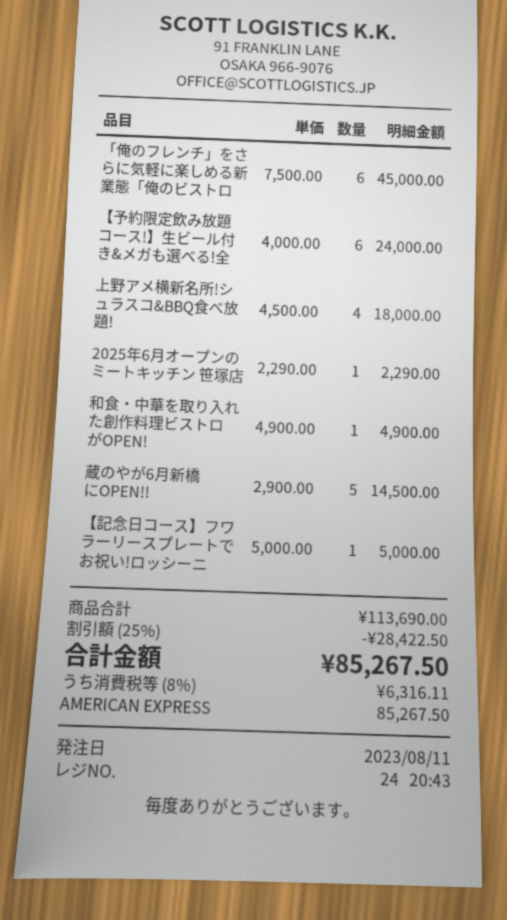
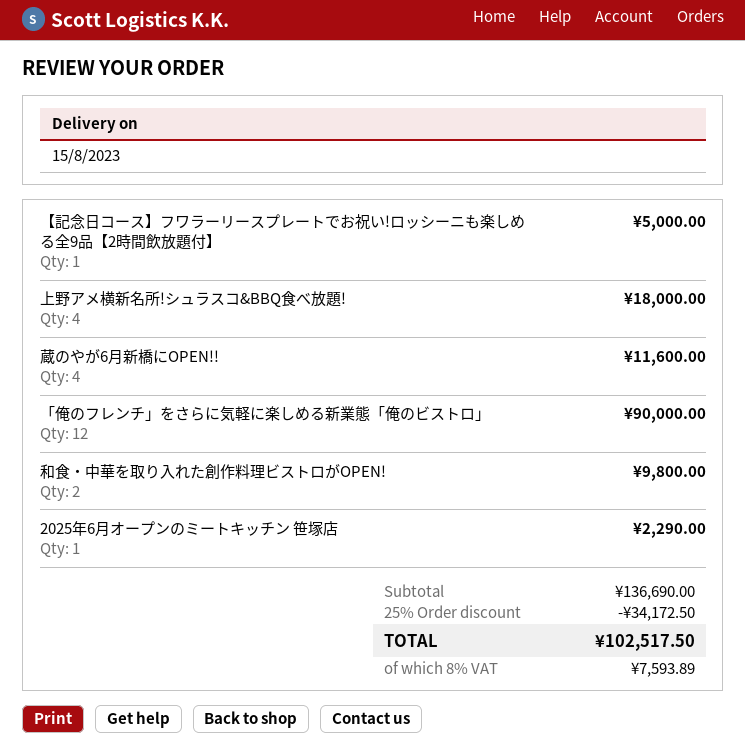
「俺のフレンチ」をさらに気軽に楽しめる新業態「俺のビストロ: 6 for 45000.00 -> 12 for 90000.00
【予約限定飲み放題コース!】生ビール付き&メガも選べる!全: 6 for 24000.00 -> none
和食・中華を取り入れた創作料理ビストロがOPEN!: 1 for 4900.00 -> 2 for 9800.00
蔵のやが6月新橋にOPEN!!: 5 for 14500.00 -> 4 for 11600.00
subtotal: 113690.00 -> 136690.00
discount: 25% = 28422.50 -> 25% = 34172.50
tax: 8% = 6316.11 -> 8% = 7593.89
total: 85267.50 -> 102517.50

